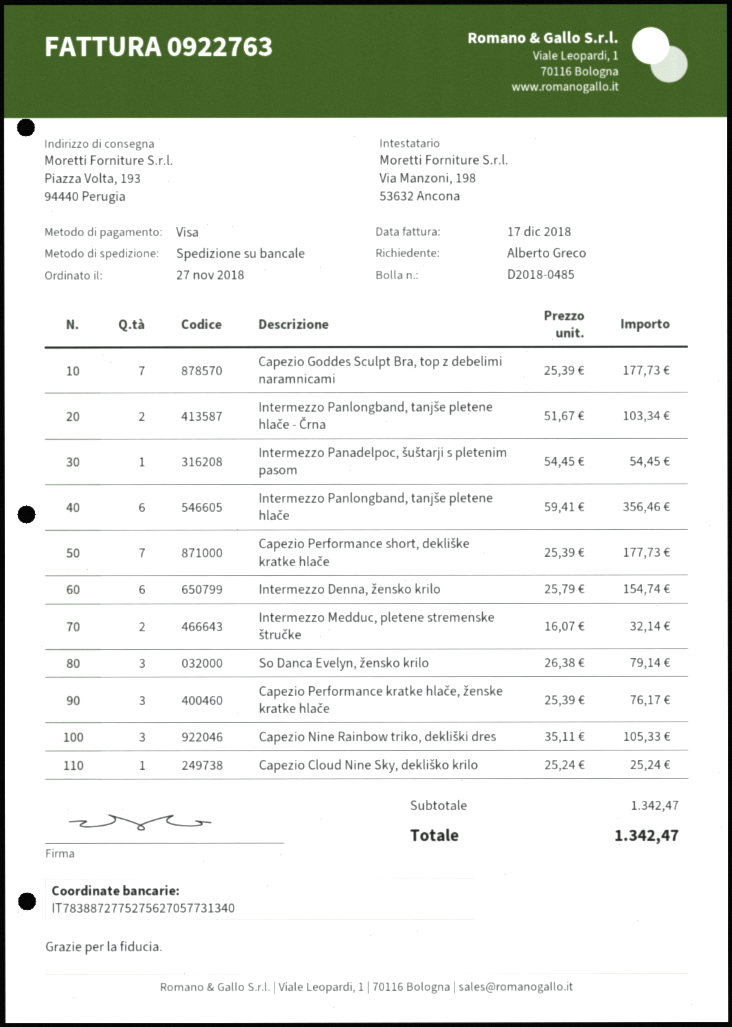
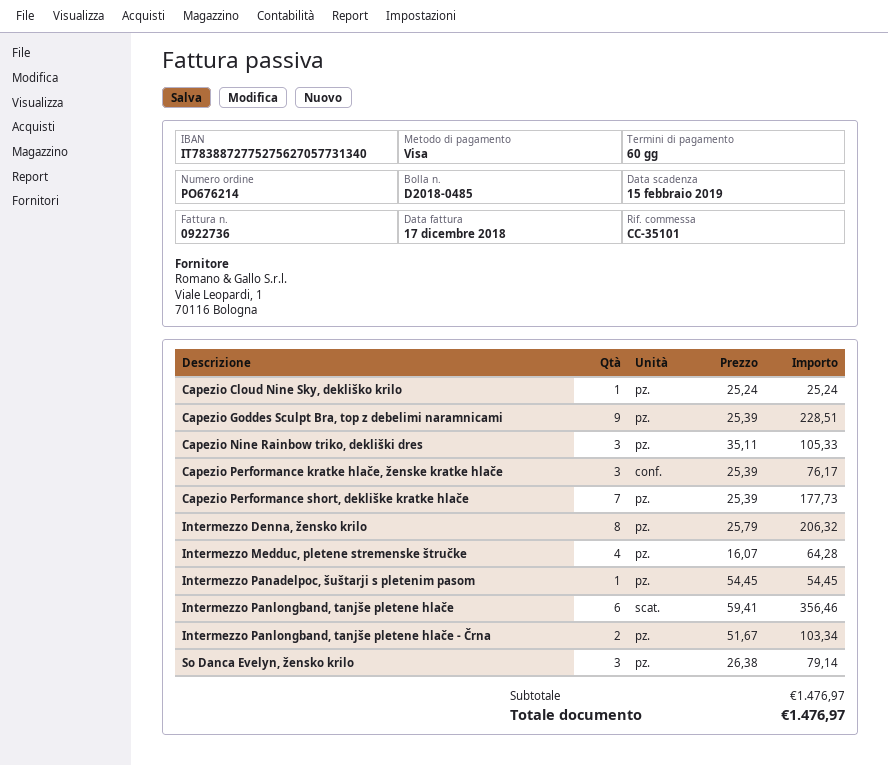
invoice number: 0922763 -> 0922736
Capezio Goddes Sculpt Bra, top z debelimi naramnicami: 7 x 25.39 = 177.73 -> 9 x 25.39 = 228.51
Intermezzo Denna, žensko krilo: 6 x 25.79 = 154.74 -> 8 x 25.79 = 206.32
Intermezzo Medduc, pletene stremenske štručke: 2 x 16.07 = 32.14 -> 4 x 16.07 = 64.28
subtotal: 1342.47 -> 1476.97
total: 1342.47 -> 1476.97

